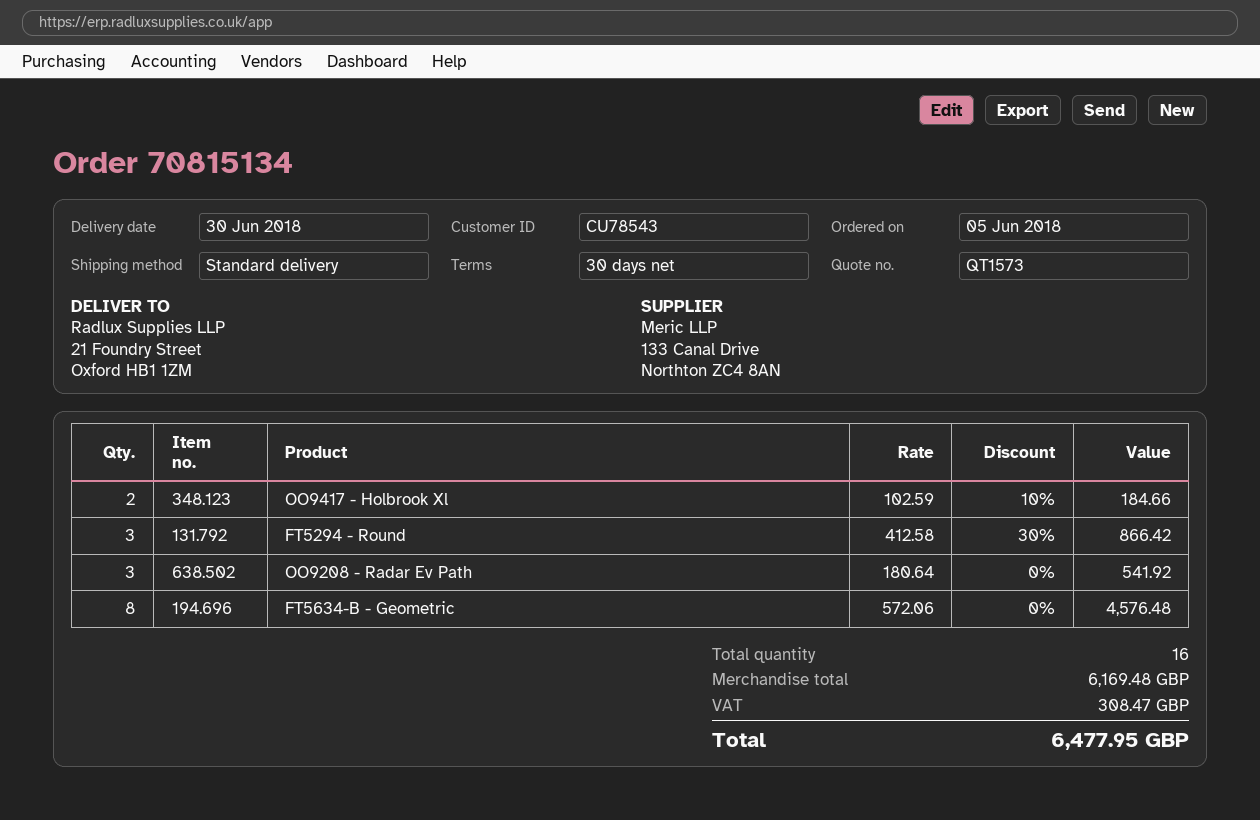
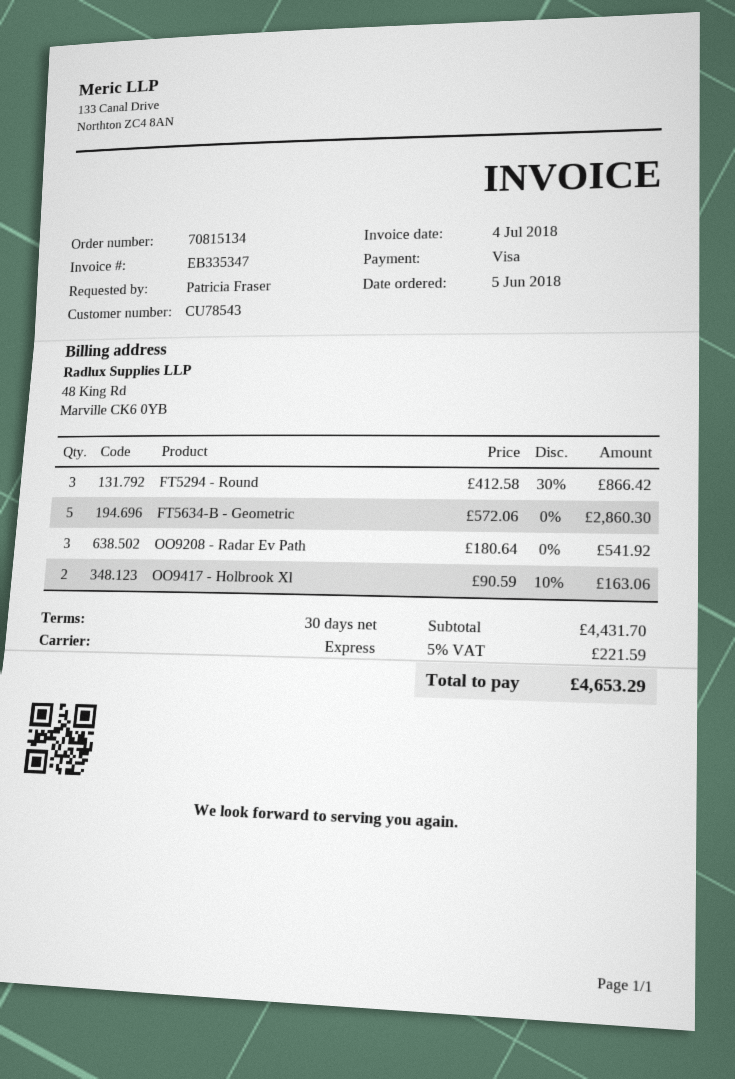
shipping method: standard -> express
OO9417 - Holbrook Xl: 2 x 102.59 - 10% = 184.66 -> 2 x 90.59 - 10% = 163.06
FT5634-B - Geometric: 8 x 572.06 = 4576.48 -> 5 x 572.06 = 2860.30
subtotal: 6169.48 -> 4431.70
tax: 308.47 -> 221.59
total: 6477.95 -> 4653.29

